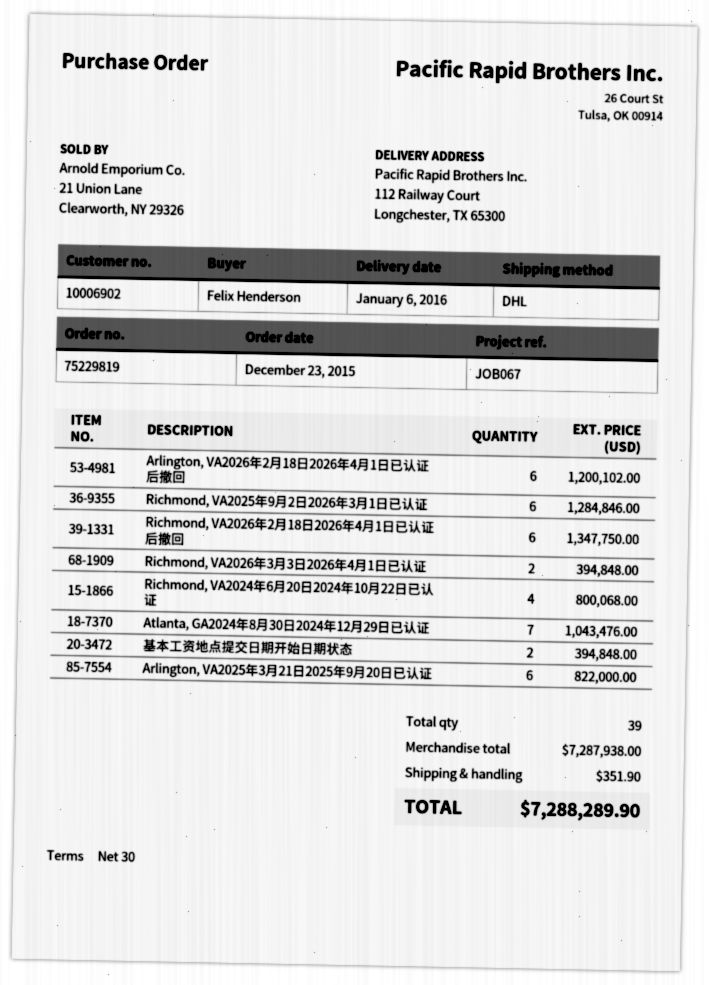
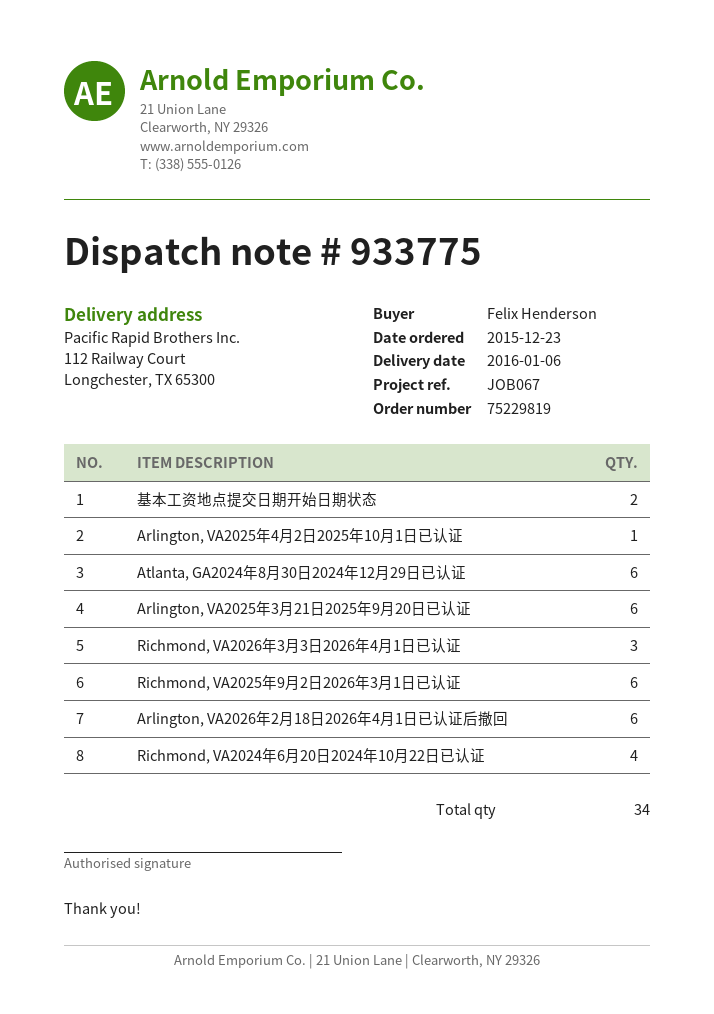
Richmond, VA2026年2月18日2026年4月1日已认证后撤回: 6 -> none
Richmond, VA2026年3月3日2026年4月1日已认证: 2 -> 3
Atlanta, GA2024年8月30日2024年12月29日已认证: 7 -> 6
Arlington, VA2025年4月2日2025年10月1日已认证: none -> 1
total quantity: 39 -> 34

